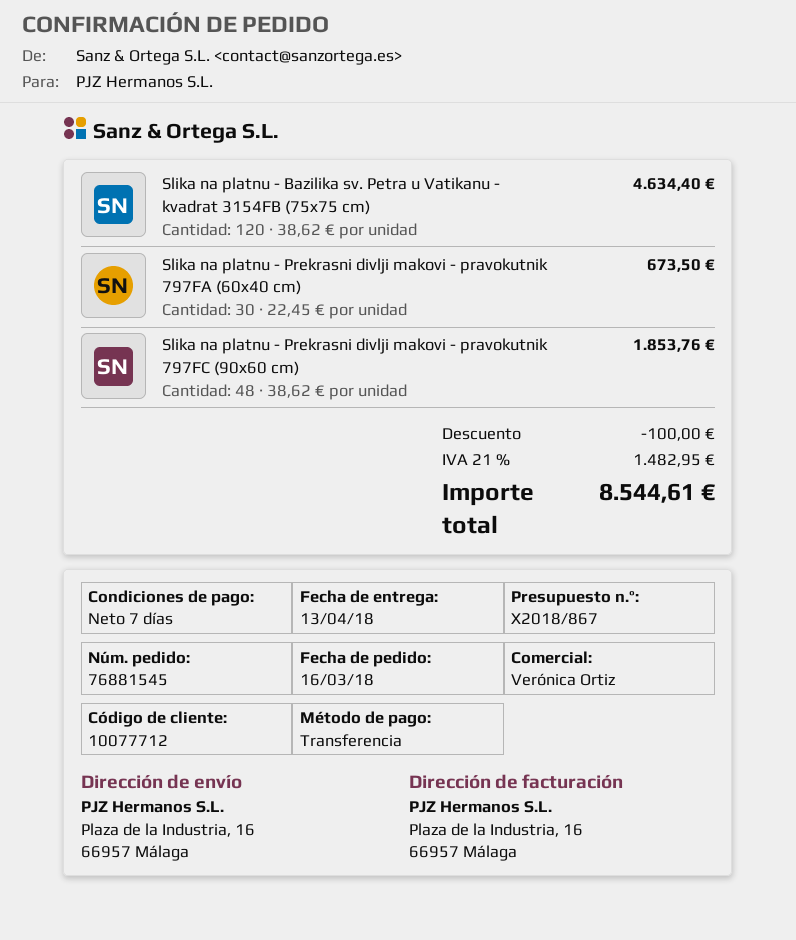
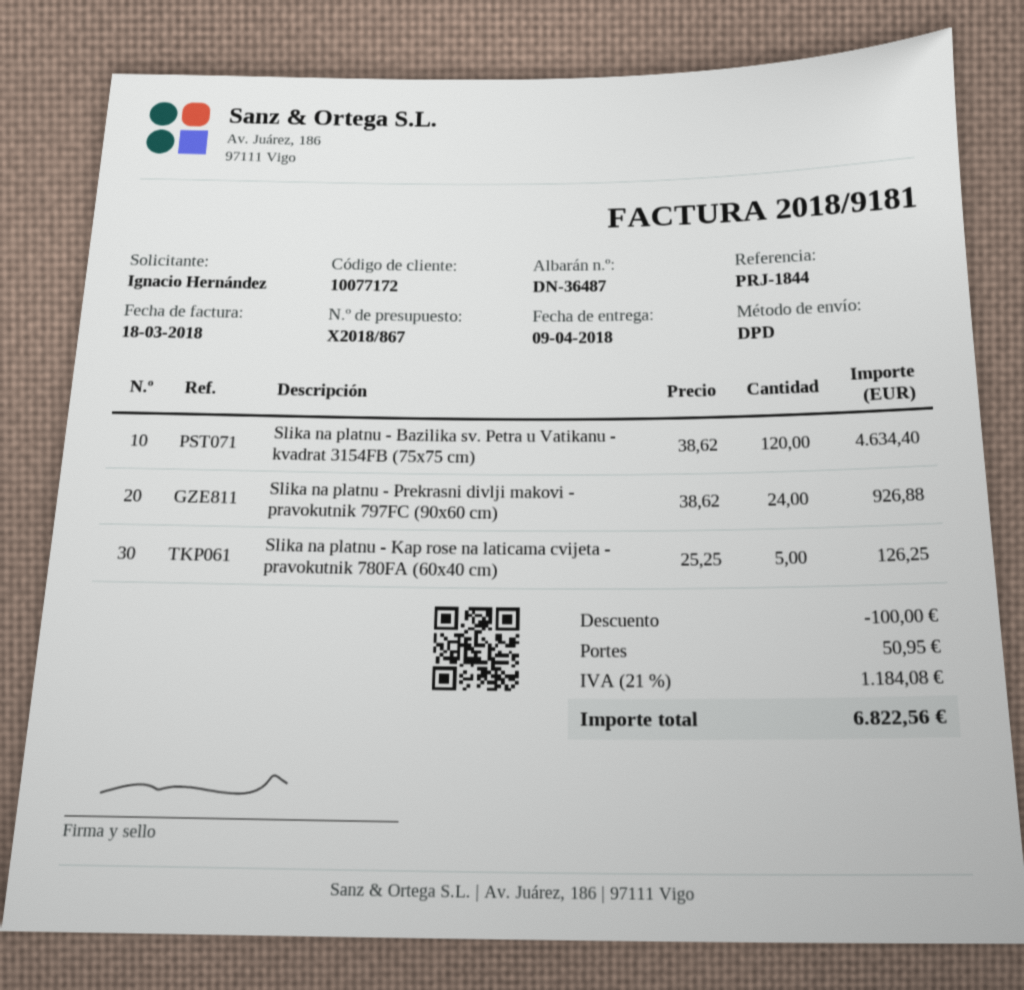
delivery date: 2018-04-13 -> 2018-04-09
customer number: 10077712 -> 10077172
Slika na platnu - Prekrasni divlji makovi - pravokutnik 797FA (60x40 cm): 30 x 22.45 = 673.50 -> none
Slika na platnu - Prekrasni divlji makovi - pravokutnik 797FC (90x60 cm): 48 x 38.62 = 1853.76 -> 24 x 38.62 = 926.88
Slika na platnu - Kap rose na laticama cvijeta - pravokutnik 780FA (60x40 cm): none -> 5 x 25.25 = 126.25
shipping: none -> 50.95
tax: 21% = 1482.95 -> 21% = 1184.08
total: 8544.61 -> 6822.56

